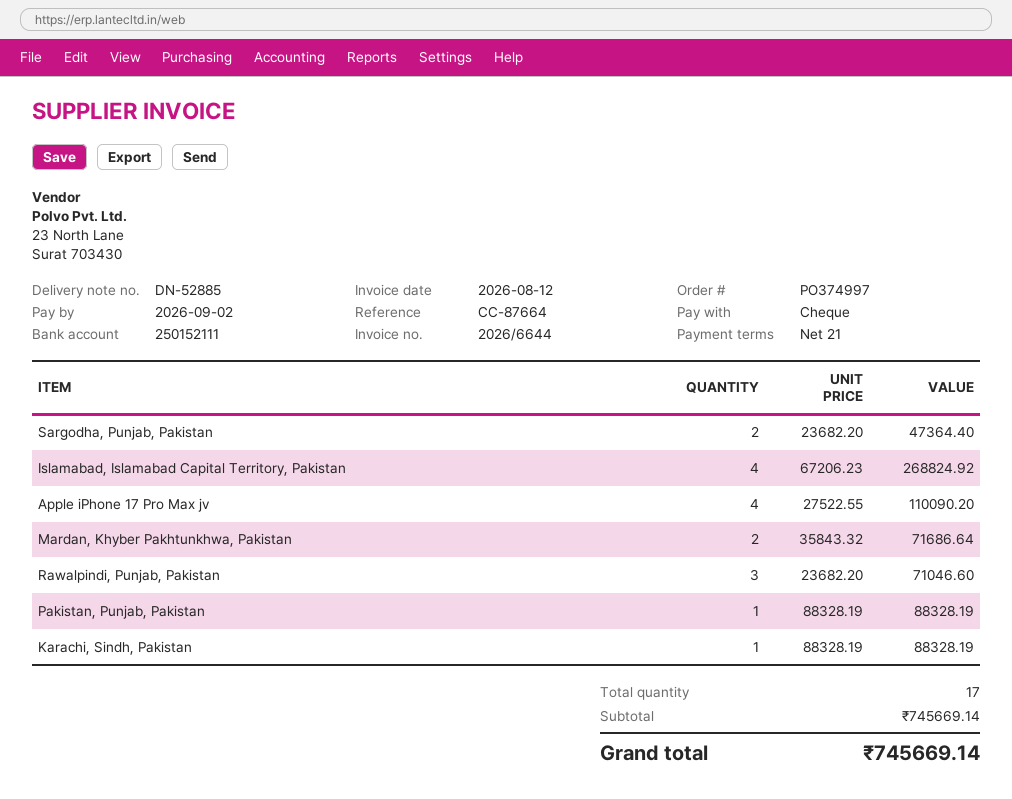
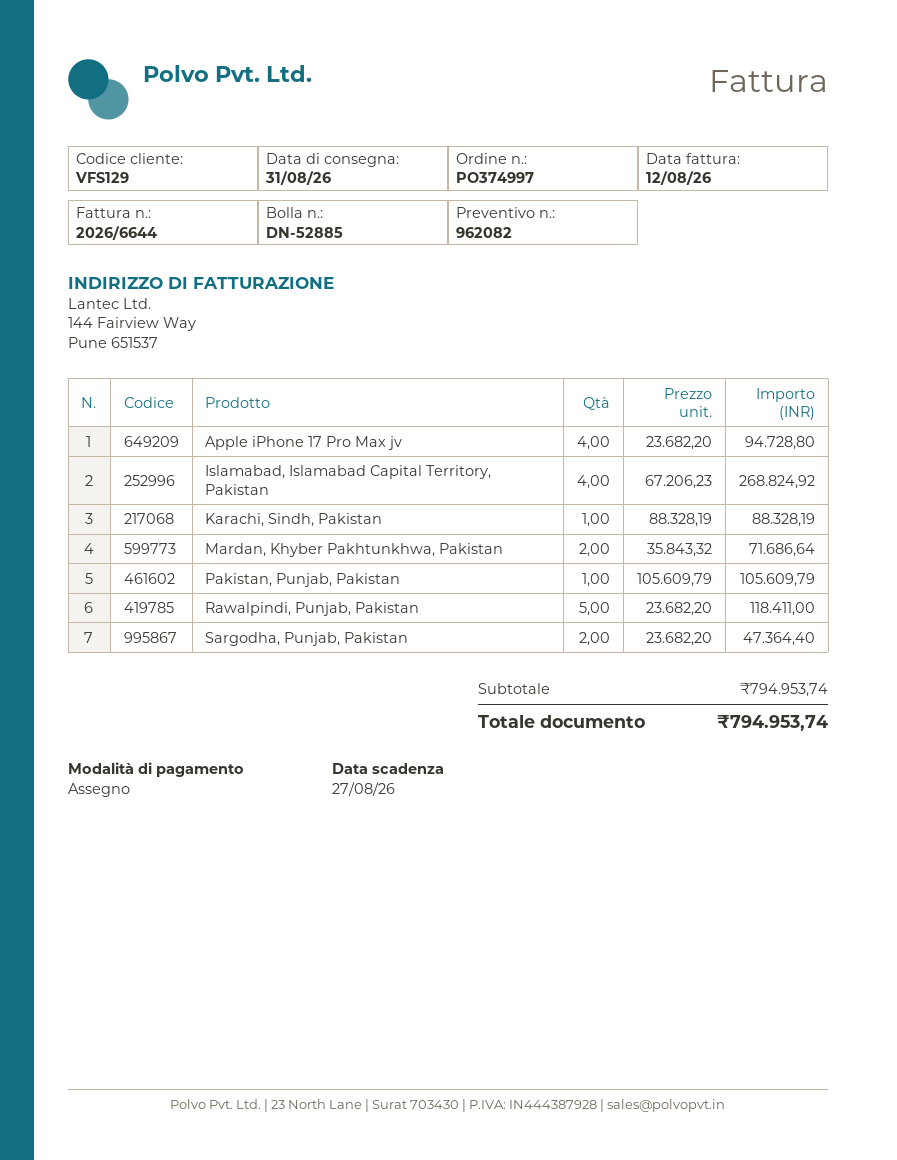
due date: 2026-09-02 -> 2026-08-27
Apple iPhone 17 Pro Max jv: 4 x 27522.55 = 110090.20 -> 4 x 23682.20 = 94728.80
Rawalpindi, Punjab, Pakistan: 3 x 23682.20 = 71046.60 -> 5 x 23682.20 = 118411.00
Pakistan, Punjab, Pakistan: 1 x 88328.19 = 88328.19 -> 1 x 105609.79 = 105609.79
subtotal: 745669.14 -> 794953.74
total: 745669.14 -> 794953.74

